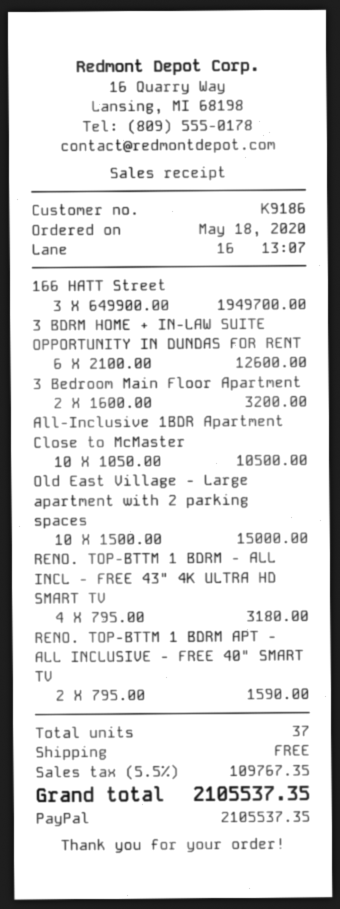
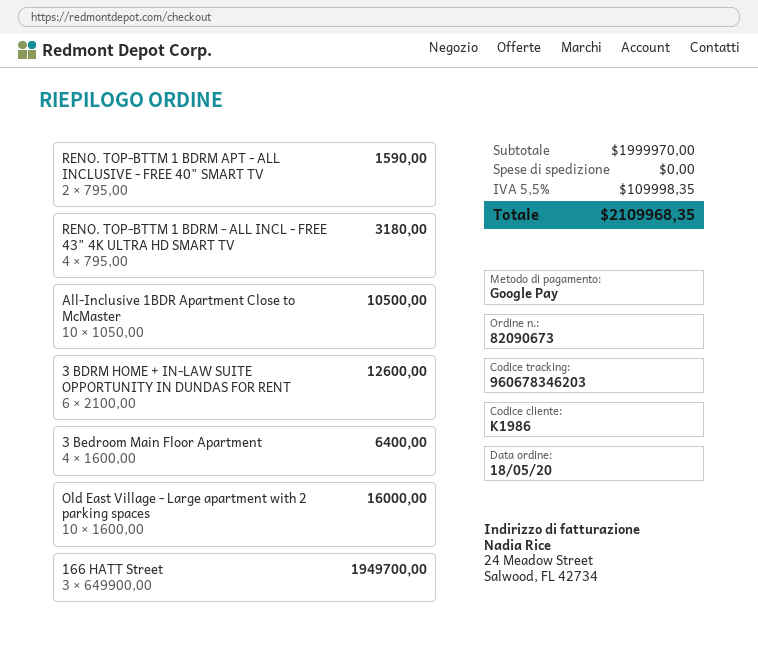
customer number: K9186 -> K1986
payment method: PayPal -> Google Pay
3 Bedroom Main Floor Apartment: 2 x 1600.00 = 3200.00 -> 4 x 1600.00 = 6400.00
Old East Village - Large apartment with 2 parking spaces: 10 x 1500.00 = 15000.00 -> 10 x 1600.00 = 16000.00
tax: 5.5% = 109767.35 -> 5.5% = 109998.35
total: 2105537.35 -> 2109968.35

